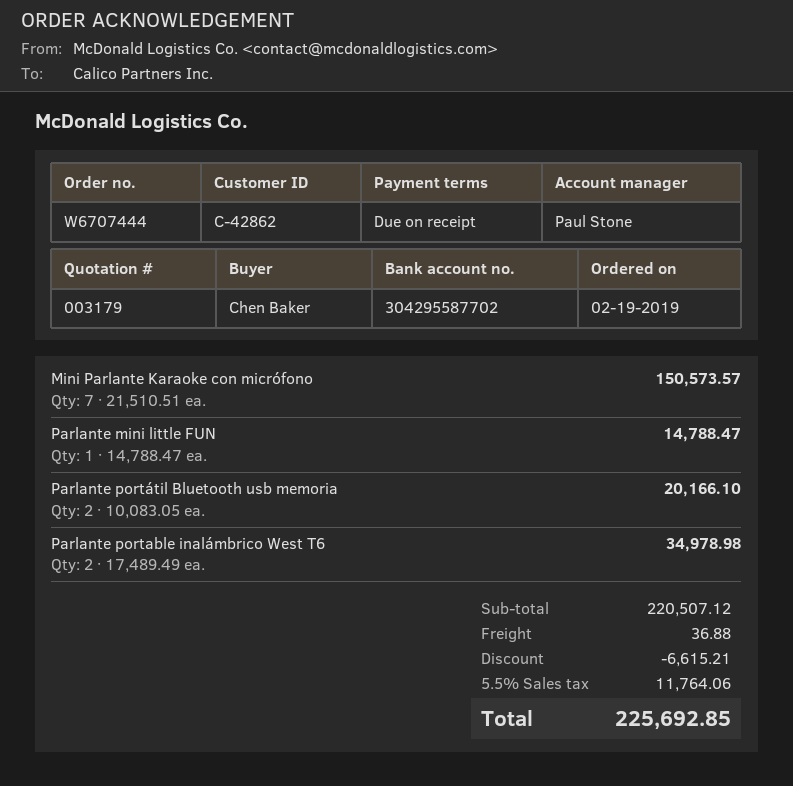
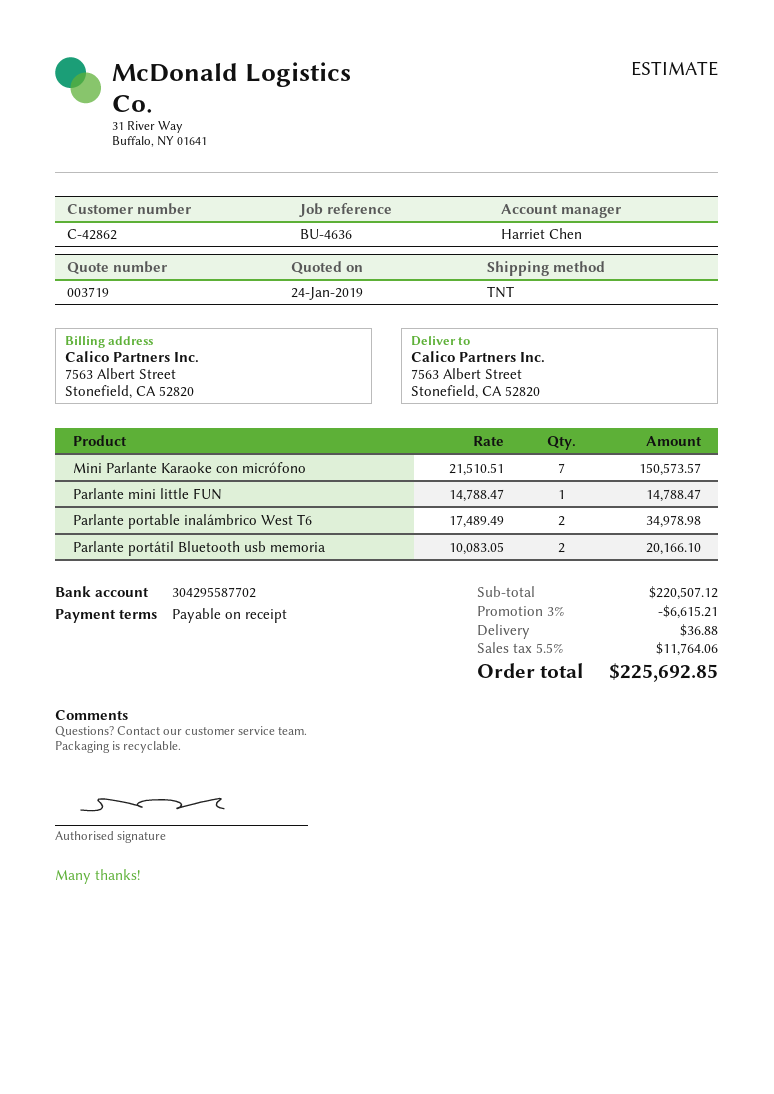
quote number: 003179 -> 003719
sales rep: Paul Stone -> Harriet Chen

